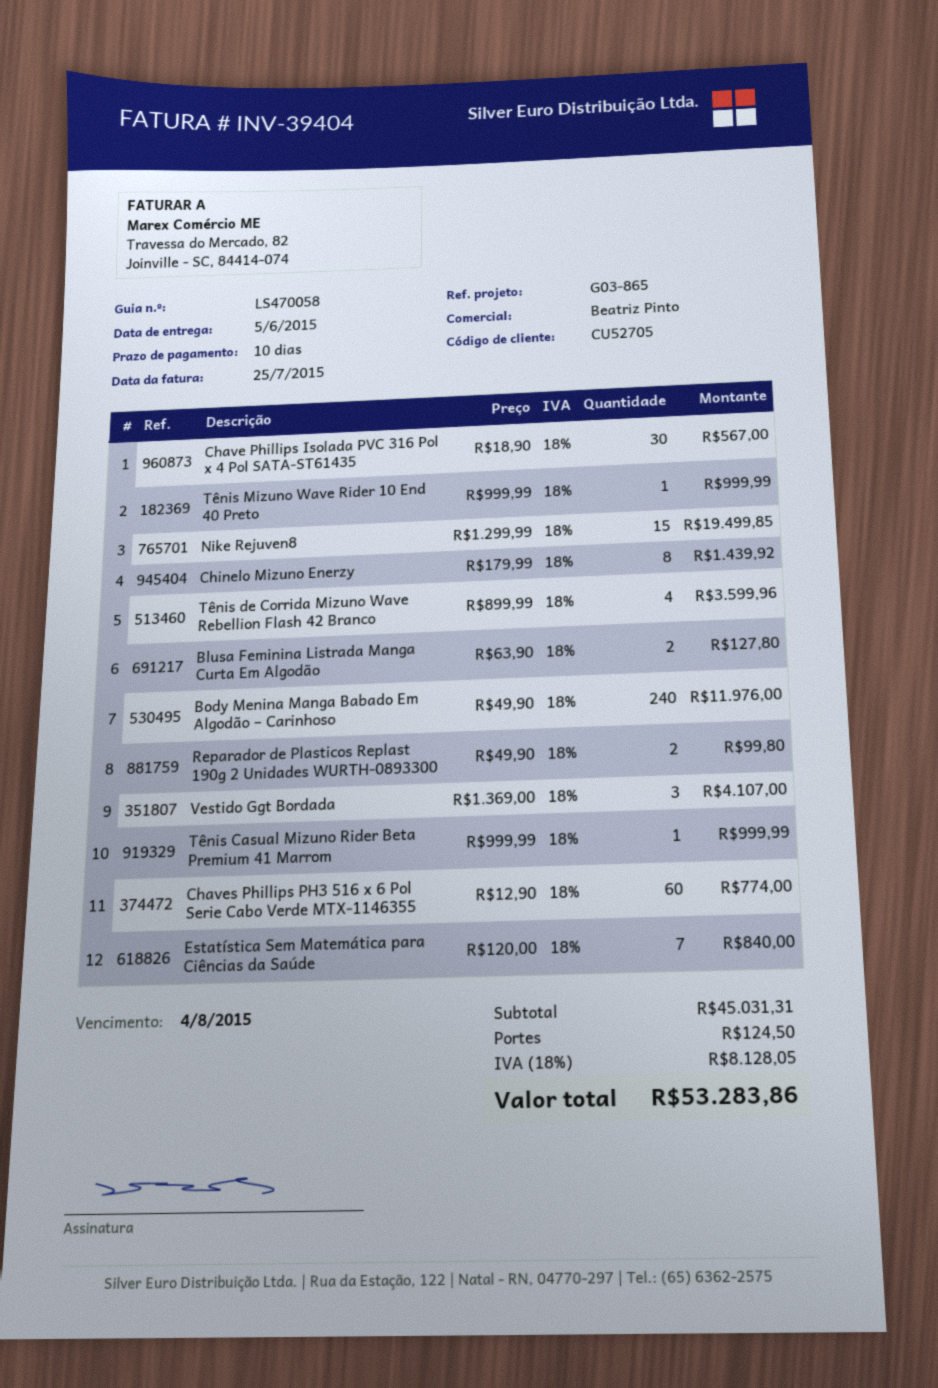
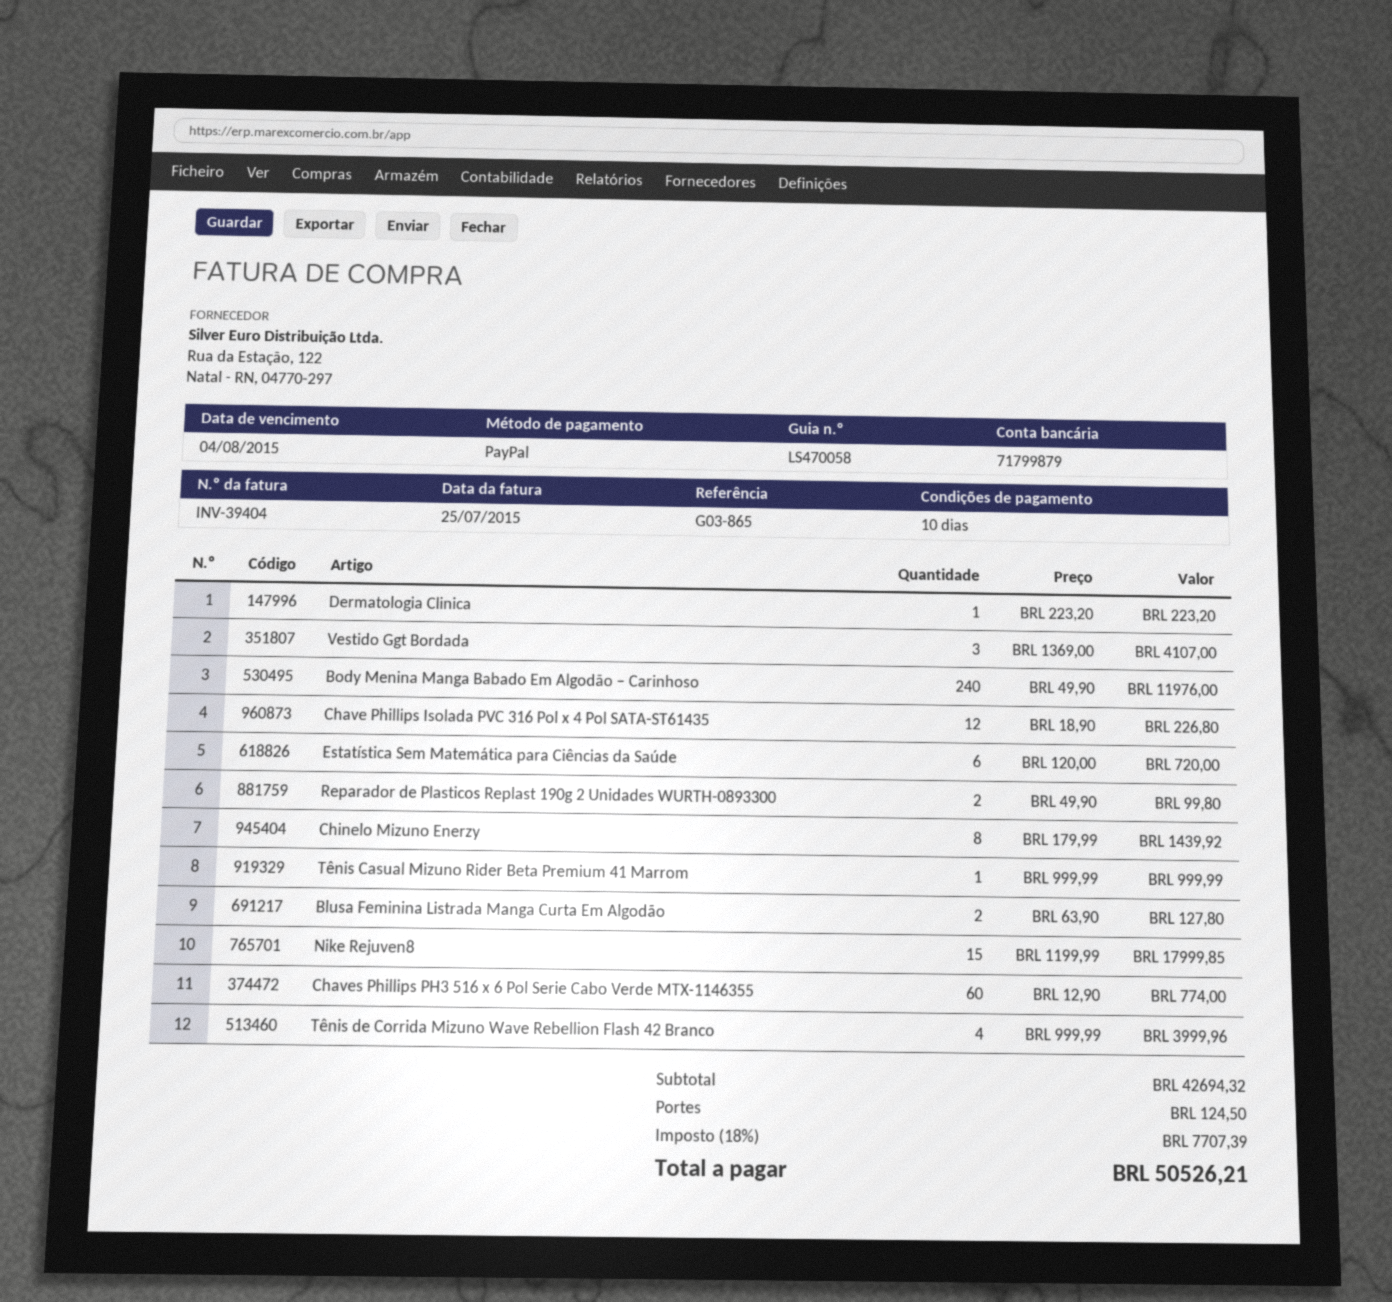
Chave Phillips Isolada PVC 316 Pol x 4 Pol SATA-ST61435: 30 x 18.90 = 567.00 -> 12 x 18.90 = 226.80
Tênis Mizuno Wave Rider 10 End 40 Preto: 1 x 999.99 = 999.99 -> none
Nike Rejuven8: 15 x 1299.99 = 19499.85 -> 15 x 1199.99 = 17999.85
Tênis de Corrida Mizuno Wave Rebellion Flash 42 Branco: 4 x 899.99 = 3599.96 -> 4 x 999.99 = 3999.96
Estatística Sem Matemática para Ciências da Saúde: 7 x 120.00 = 840.00 -> 6 x 120.00 = 720.00
Dermatologia Clinica: none -> 1 x 223.20 = 223.20
subtotal: 45031.31 -> 42694.32
tax: 18% = 8128.05 -> 18% = 7707.39
total: 53283.86 -> 50526.21

